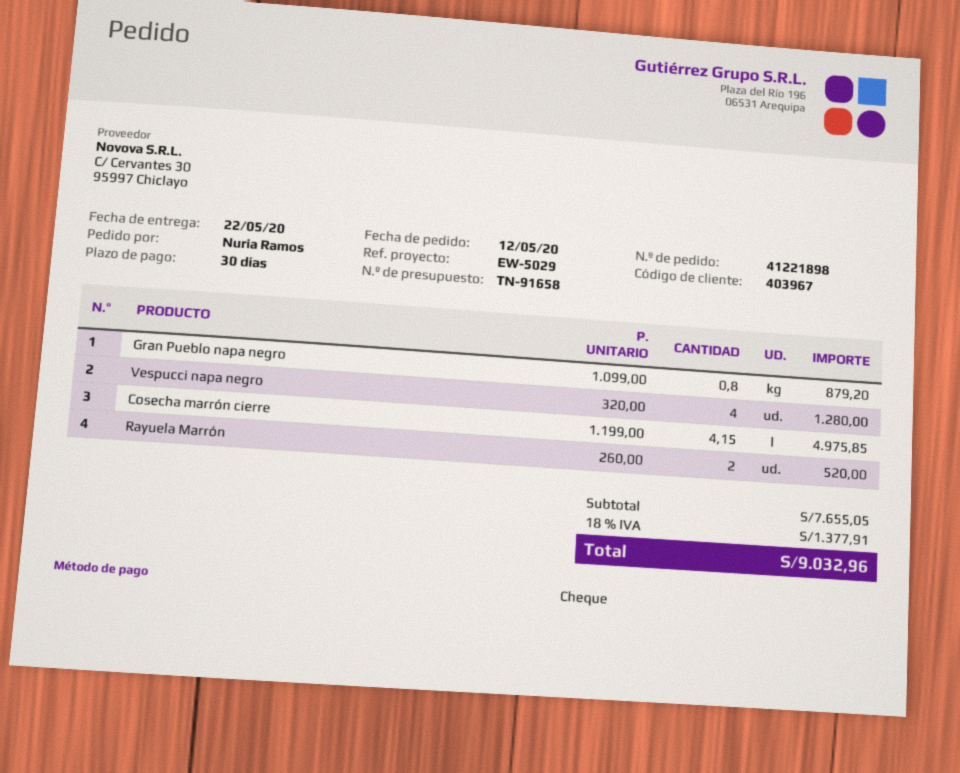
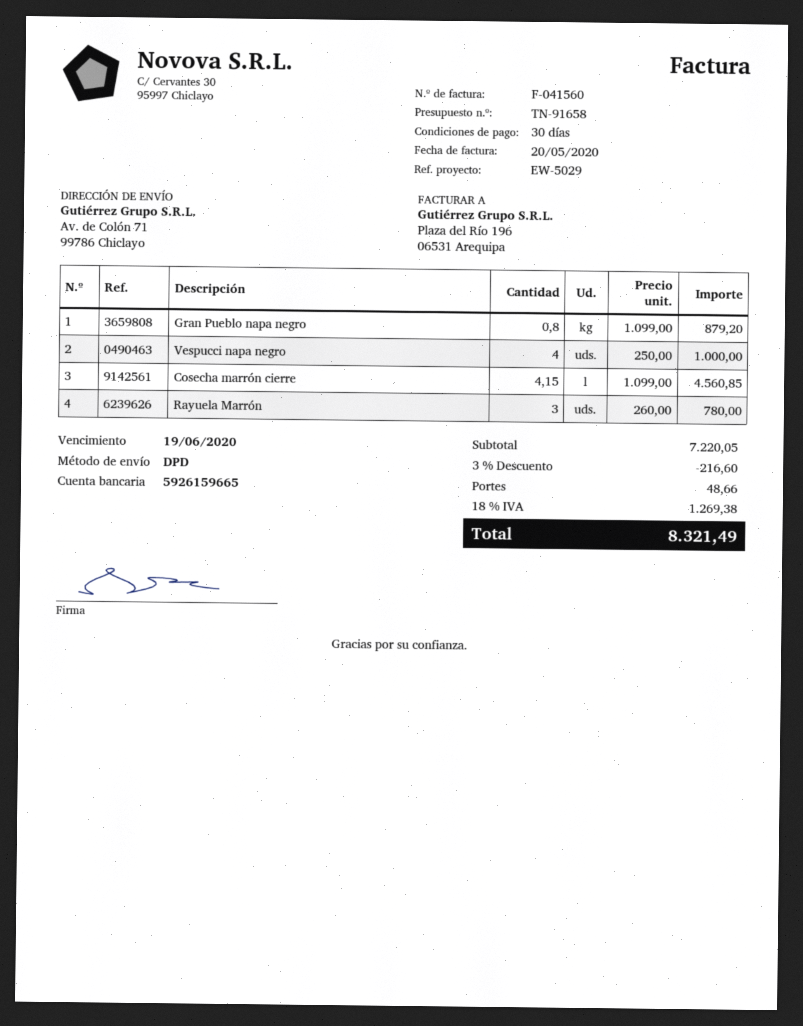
Vespucci napa negro: 4 x 320.00 = 1280.00 -> 4 x 250.00 = 1000.00
Cosecha marrón cierre: 4.15 x 1199.00 = 4975.85 -> 4.15 x 1099.00 = 4560.85
Rayuela Marrón: 2 x 260.00 = 520.00 -> 3 x 260.00 = 780.00
subtotal: 7655.05 -> 7220.05
discount: none -> 3% = 216.60
shipping: none -> 48.66
tax: 18% = 1377.91 -> 18% = 1269.38
total: 9032.96 -> 8321.49

